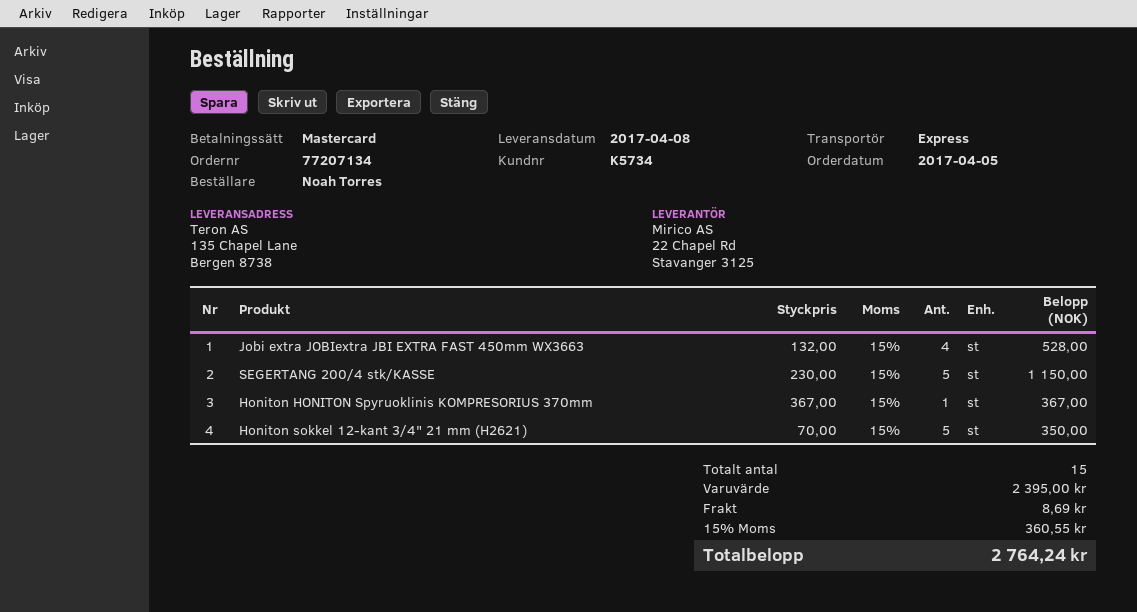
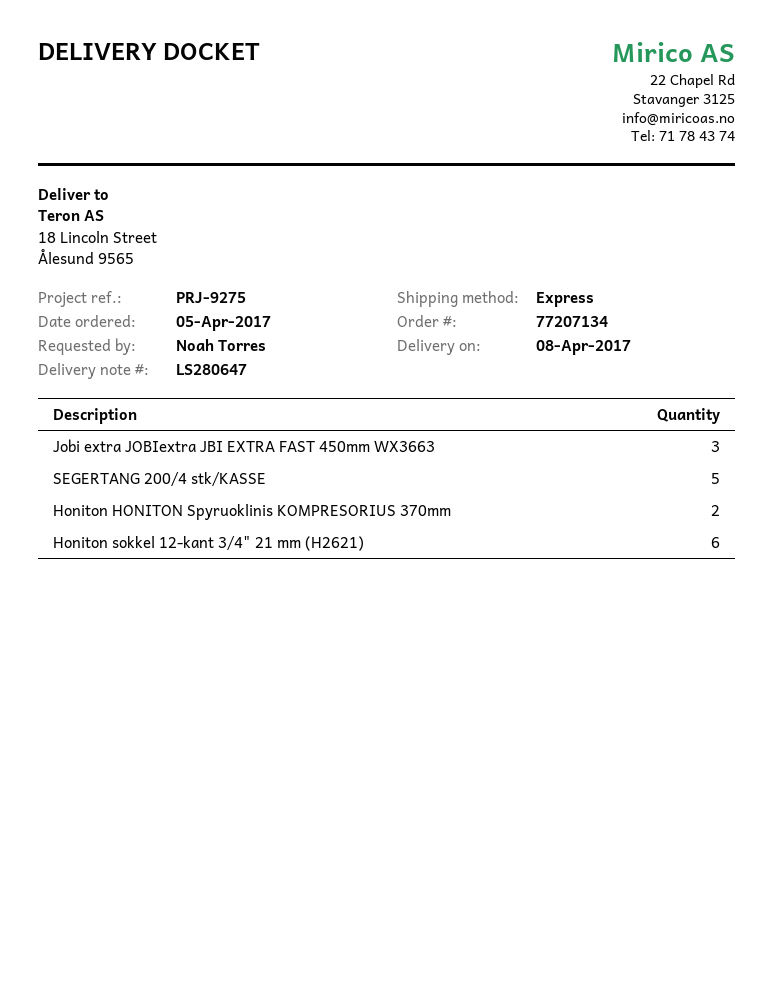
ship to: 135 Chapel Lane, Bergen 8738 -> 18 Lincoln Street, Ålesund 9565
Jobi extra JOBIextra JBI EXTRA FAST 450mm WX3663: 4 -> 3
Honiton HONITON Spyruoklinis KOMPRESORIUS 370mm: 1 -> 2
Honiton sokkel 12-kant 3/4" 21 mm (H2621): 5 -> 6

